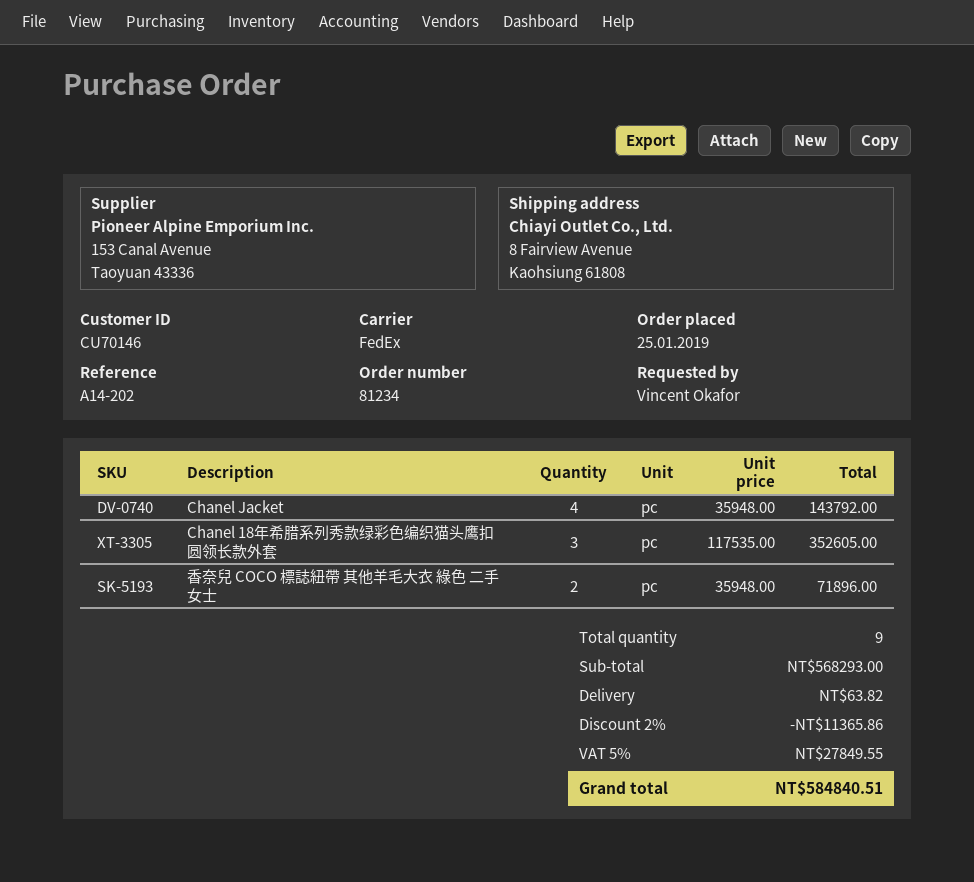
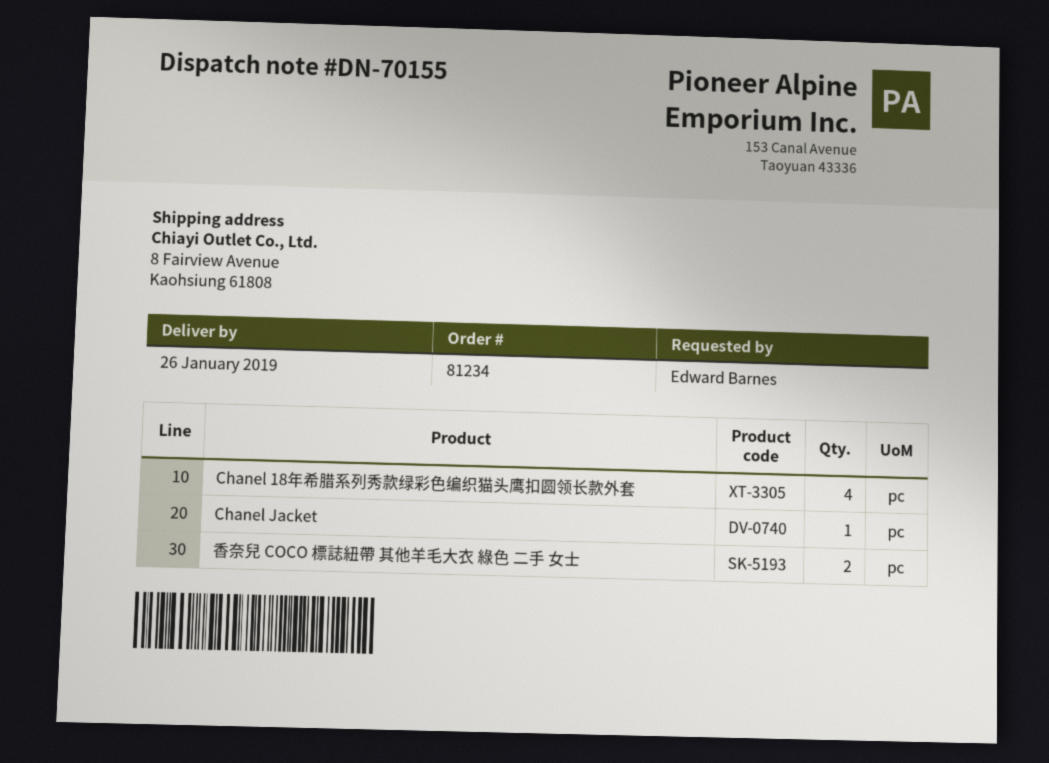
ordered by: Vincent Okafor -> Edward Barnes
Chanel Jacket: 4 -> 1
Chanel 18年希腊系列秀款绿彩色编织猫头鹰扣圆领长款外套: 3 -> 4

